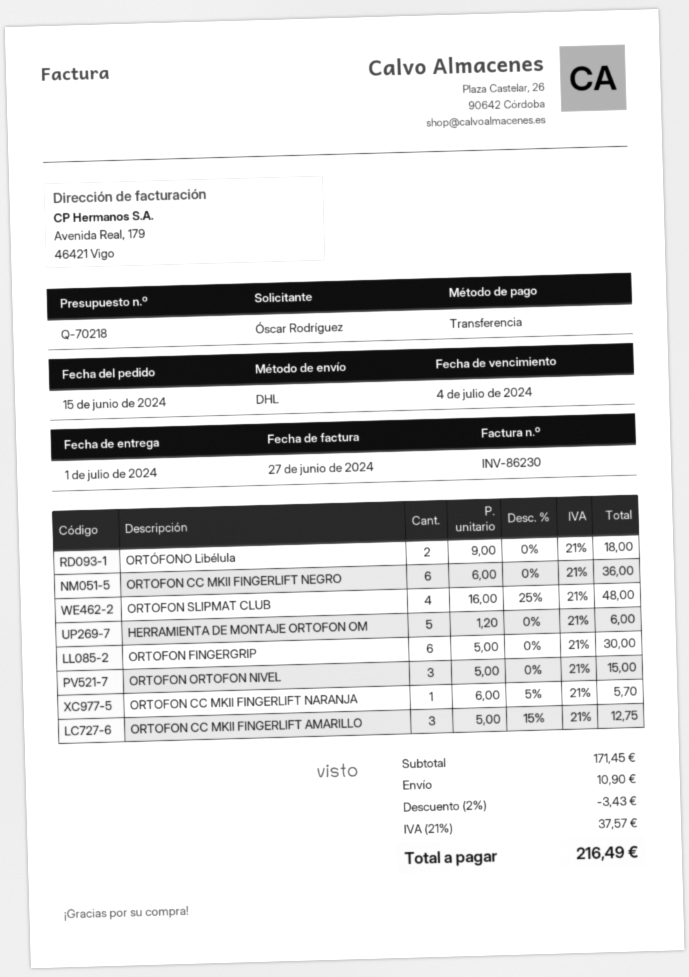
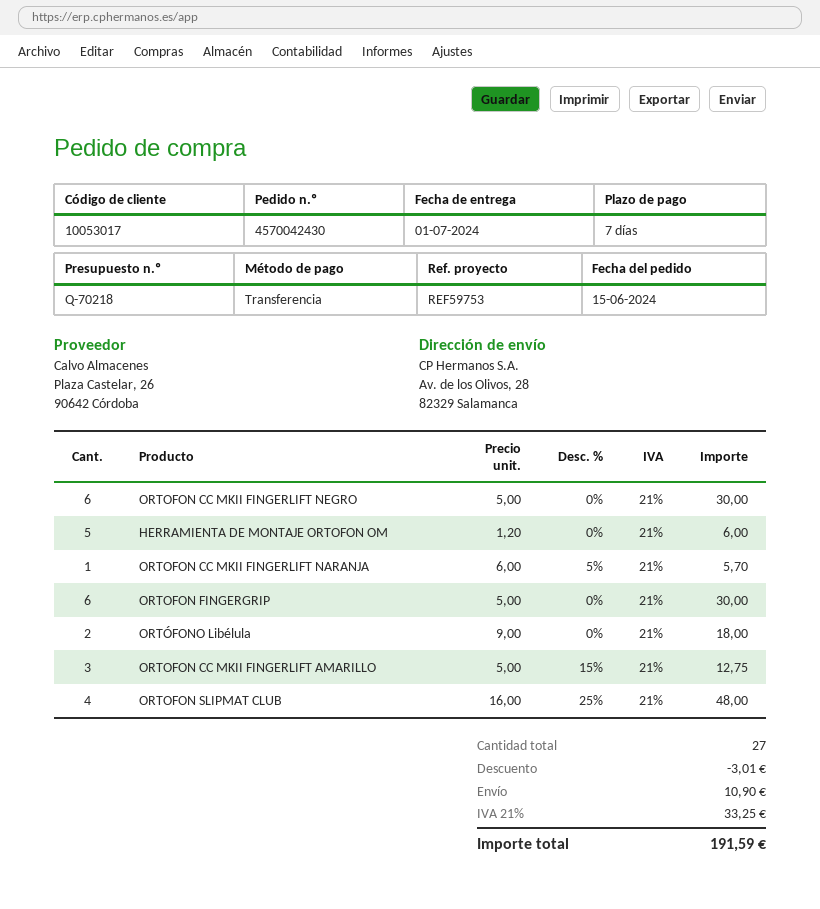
ORTOFON CC MKII FINGERLIFT NEGRO: 6 x 6.00 = 36.00 -> 6 x 5.00 = 30.00
ORTOFON ORTOFON NIVEL: 3 x 5.00 = 15.00 -> none
discount: 3.43 -> 3.01
tax: 21% = 37.57 -> 21% = 33.25
total: 216.49 -> 191.59

